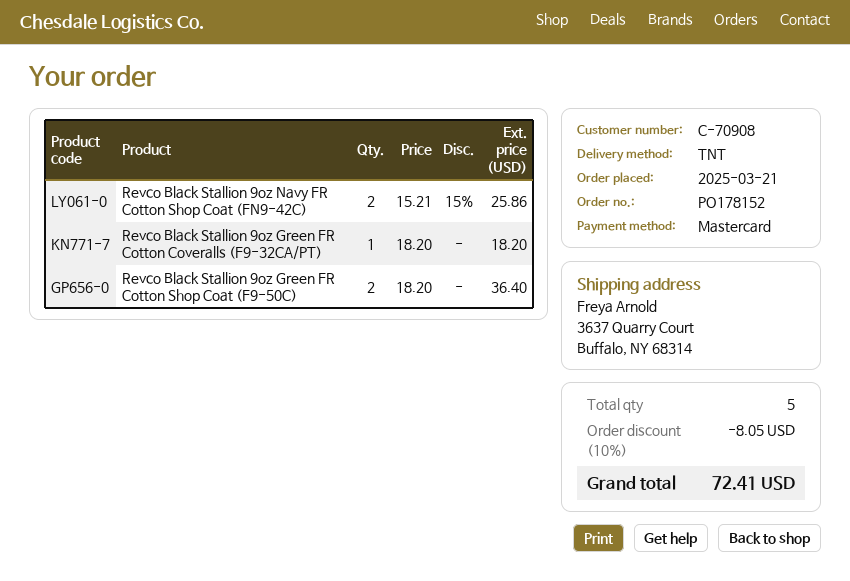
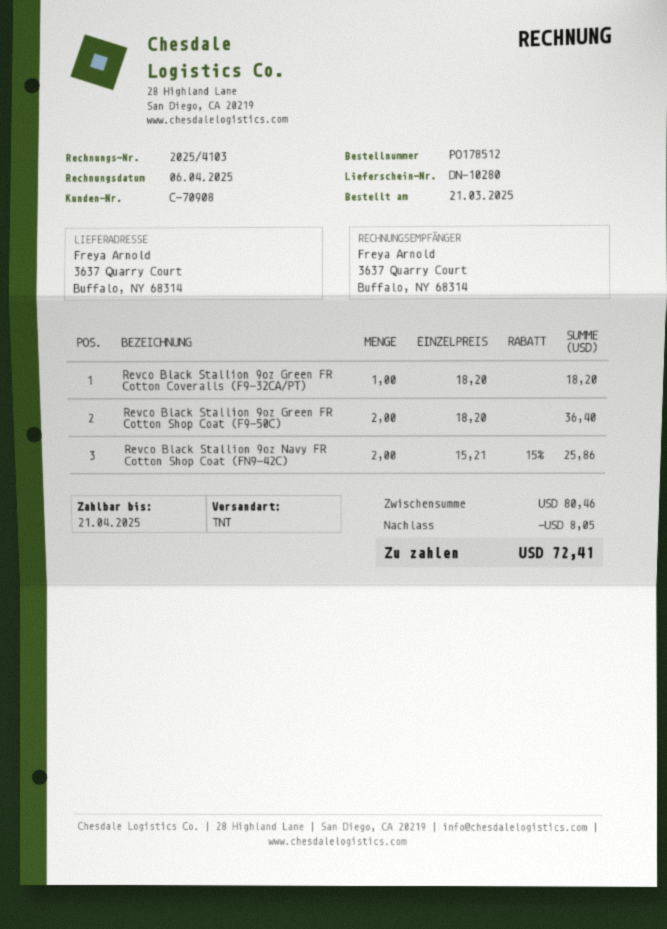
order number: PO178152 -> PO178512

